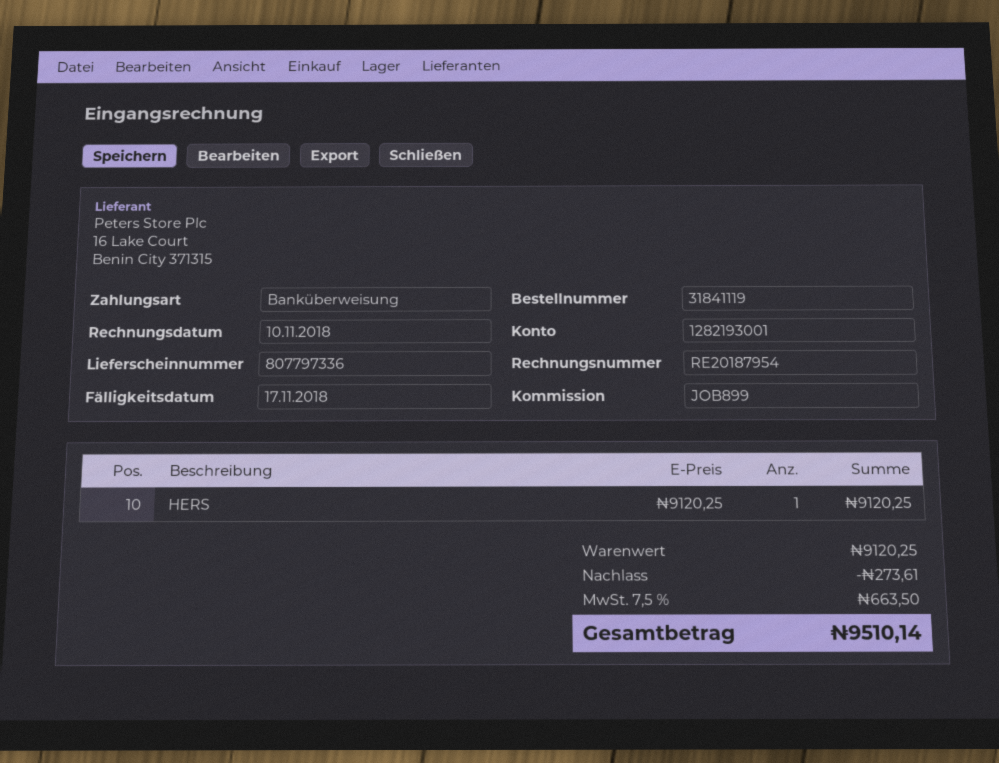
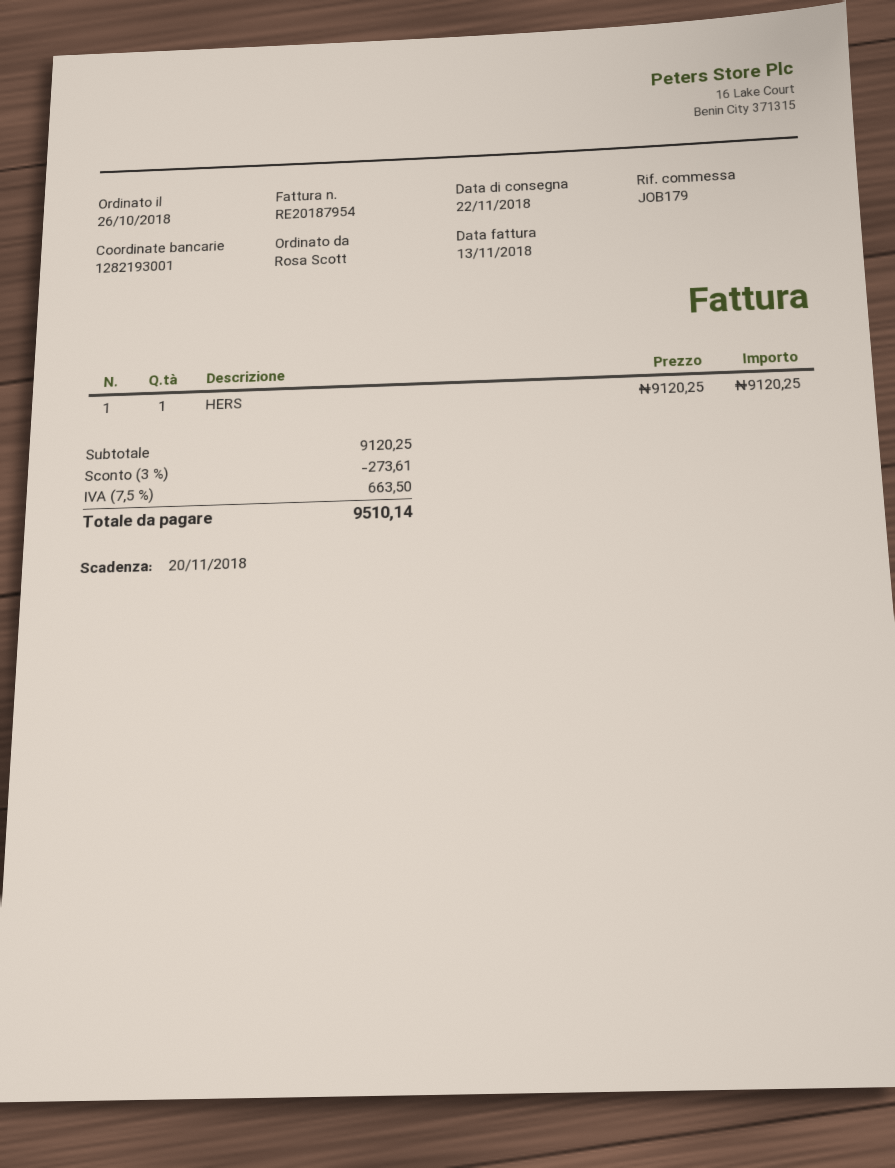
invoice date: 2018-11-10 -> 2018-11-13
due date: 2018-11-17 -> 2018-11-20
reference: JOB899 -> JOB179

